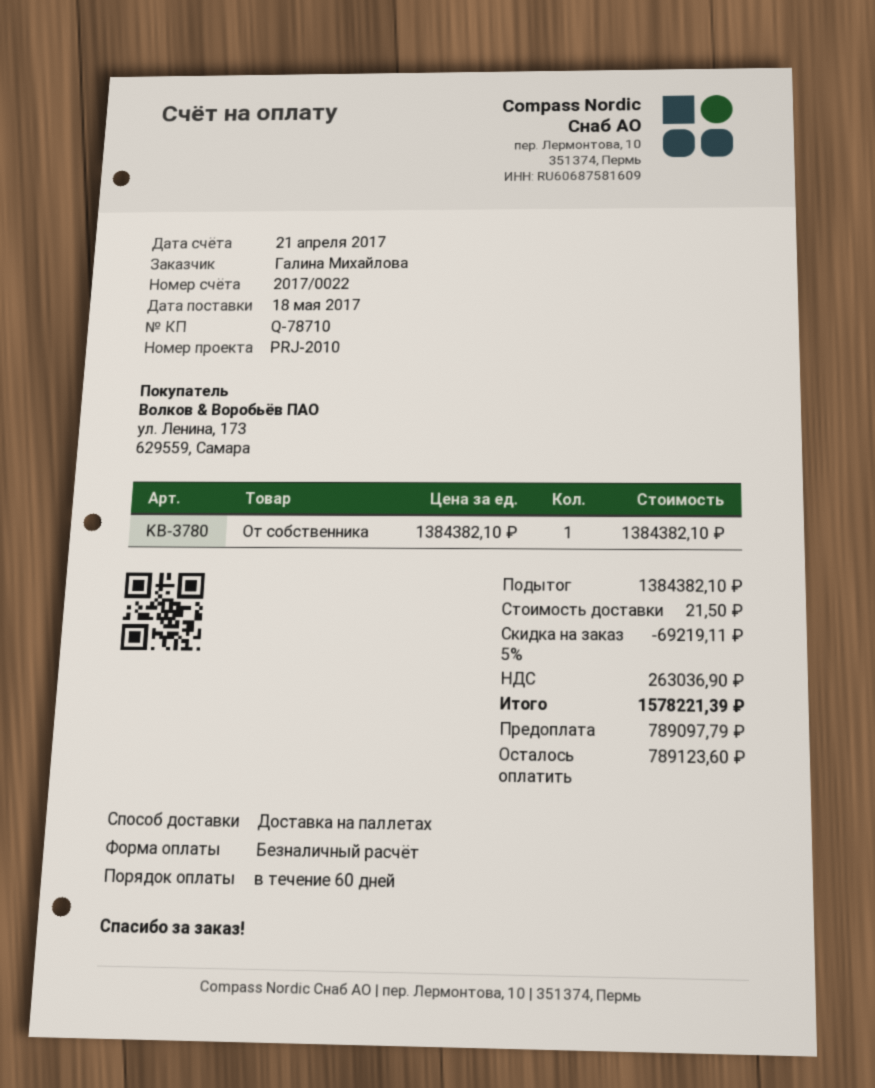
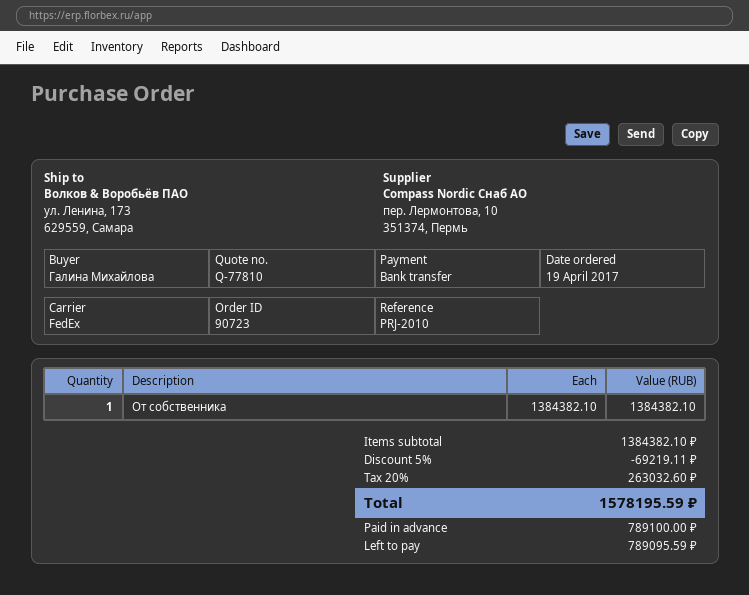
quote number: Q-78710 -> Q-77810
shipping method: pallet freight -> FedEx
shipping: 21.50 -> none
tax: 263036.90 -> 263032.60
total: 1578221.39 -> 1578195.59
deposit: 789097.79 -> 789100.00
balance: 789123.60 -> 789095.59

